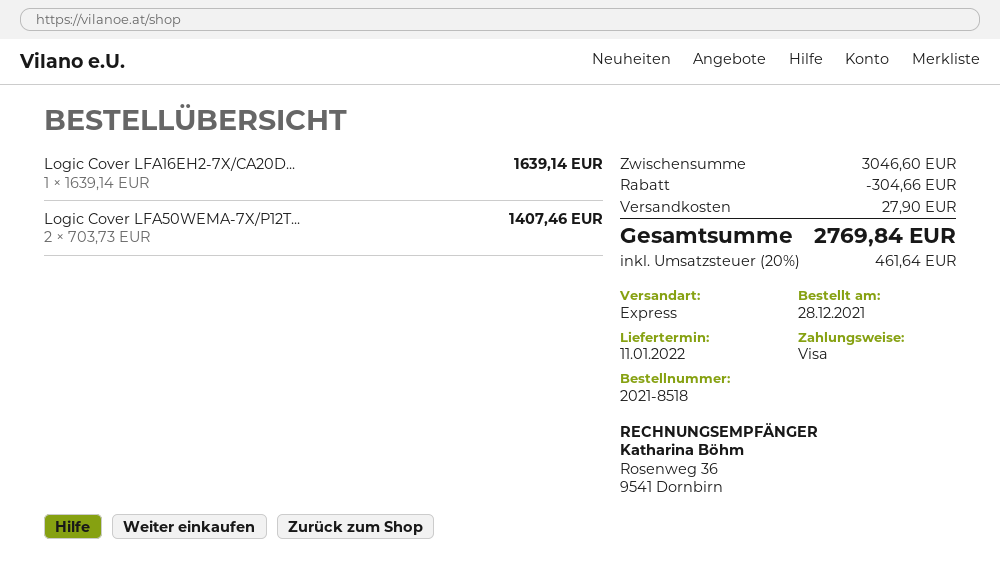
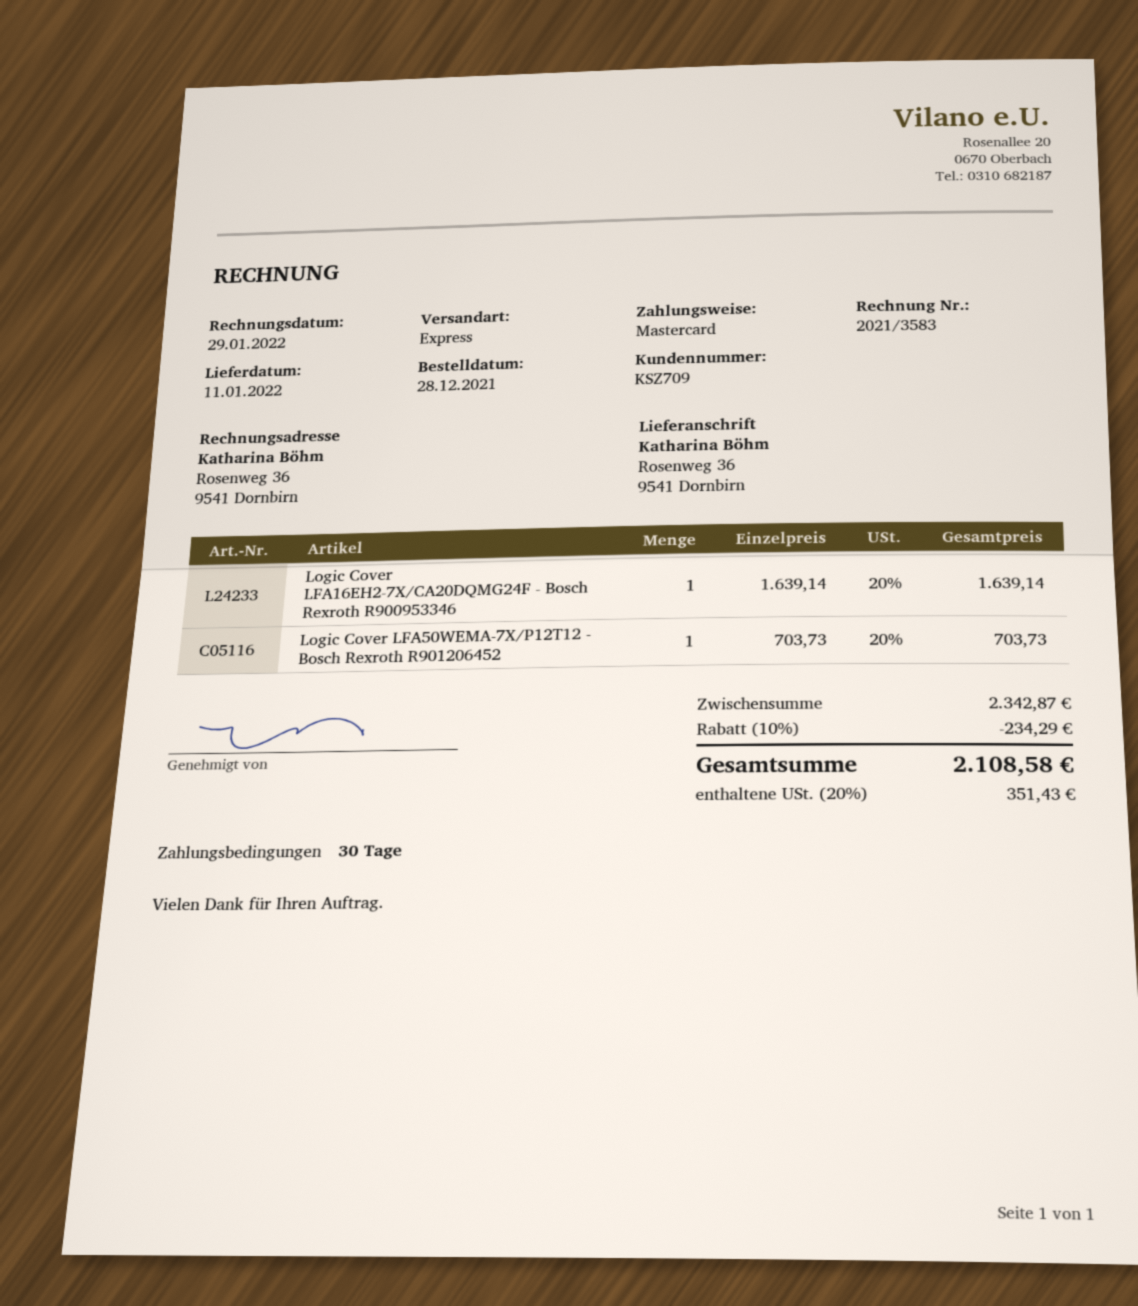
payment method: Visa -> Mastercard
Logic Cover LFA50WEMA-7X/P12T...: 2 x 703.73 = 1407.46 -> 1 x 703.73 = 703.73
subtotal: 3046.60 -> 2342.87
discount: 304.66 -> 234.29
shipping: 27.90 -> none
tax: 20% = 461.64 -> 20% = 351.43
total: 2769.84 -> 2108.58

